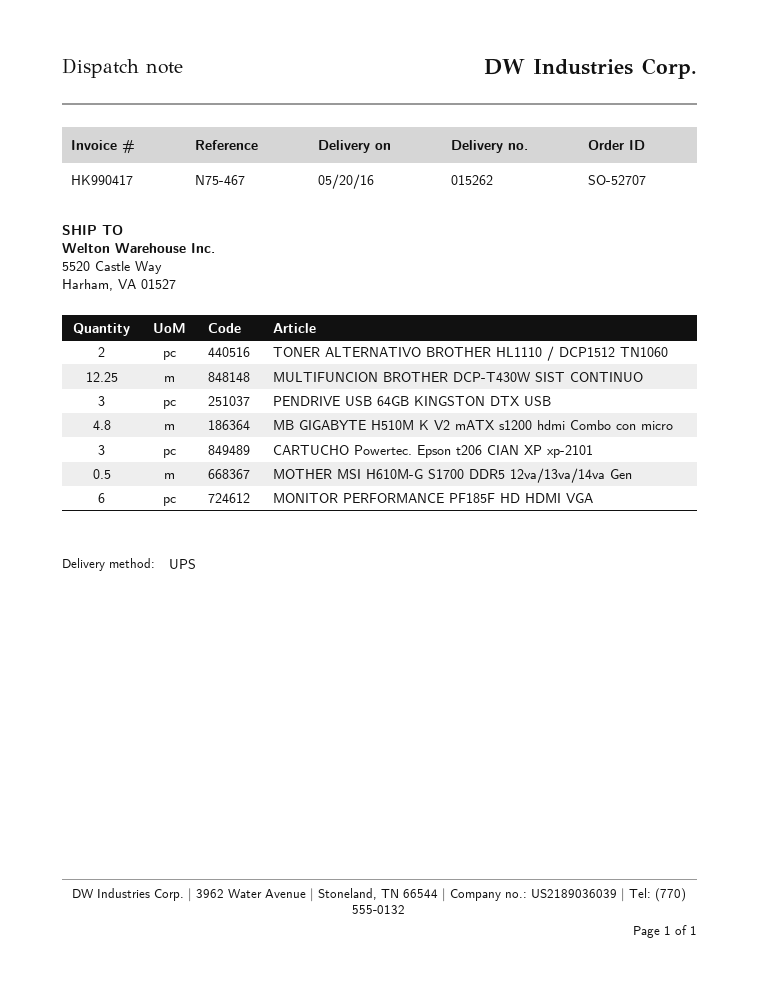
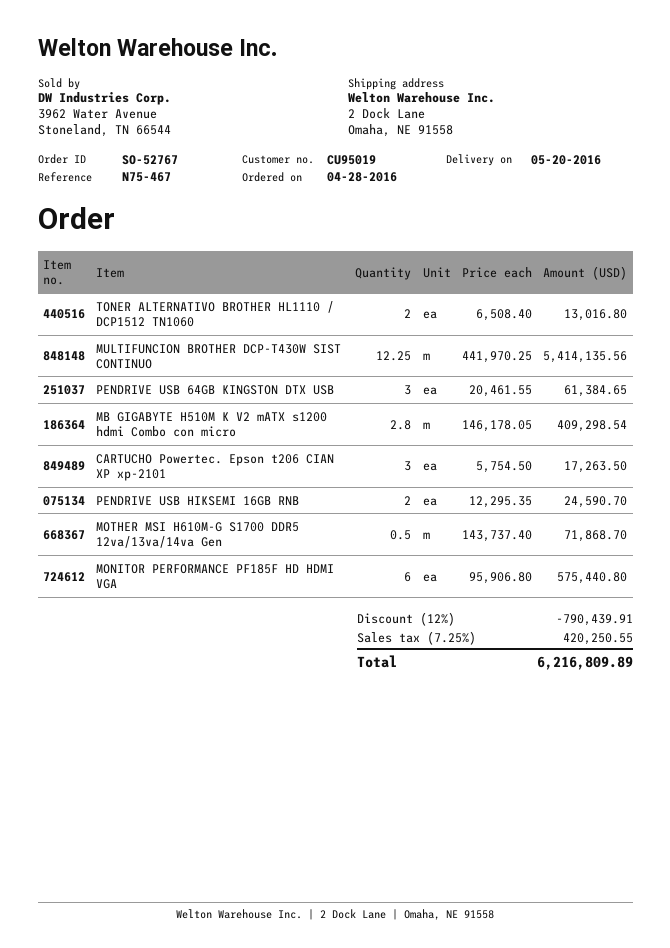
order number: SO-52707 -> SO-52767
ship to: 5520 Castle Way, Harham, VA 01527 -> 2 Dock Lane, Omaha, NE 91558
MB GIGABYTE H510M K V2 mATX s1200 hdmi Combo con micro: 4.8 -> 2.8
PENDRIVE USB HIKSEMI 16GB RNB: none -> 2

